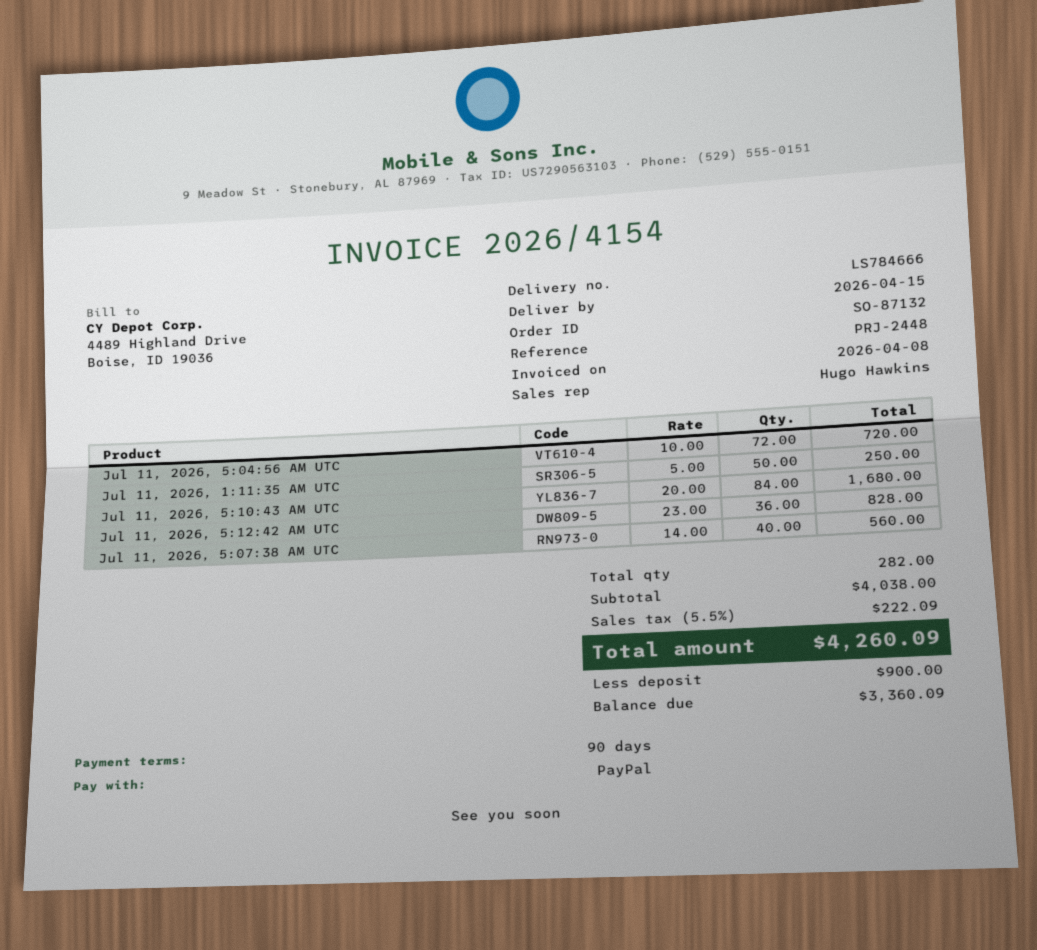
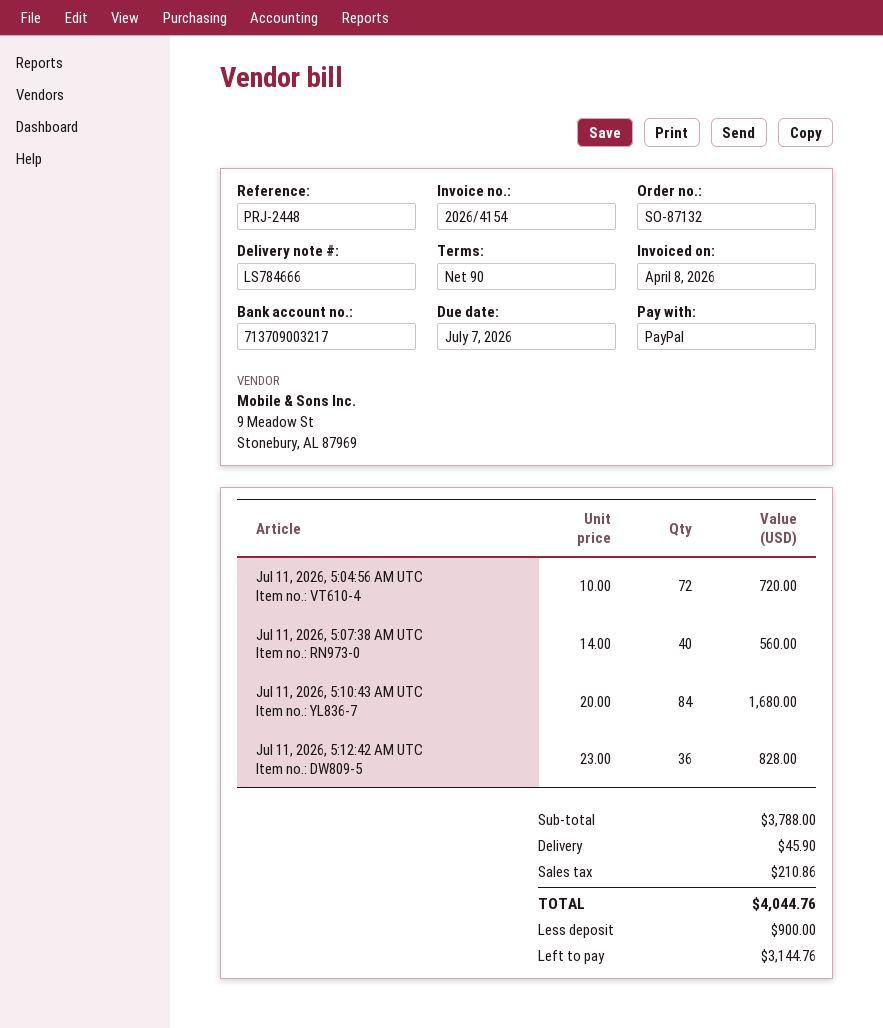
Jul 11, 2026, 1:11:35 AM UTC: 50 x 5.00 = 250.00 -> none
subtotal: 4038.00 -> 3788.00
shipping: none -> 45.90
tax: 222.09 -> 210.86
total: 4260.09 -> 4044.76
balance: 3360.09 -> 3144.76

